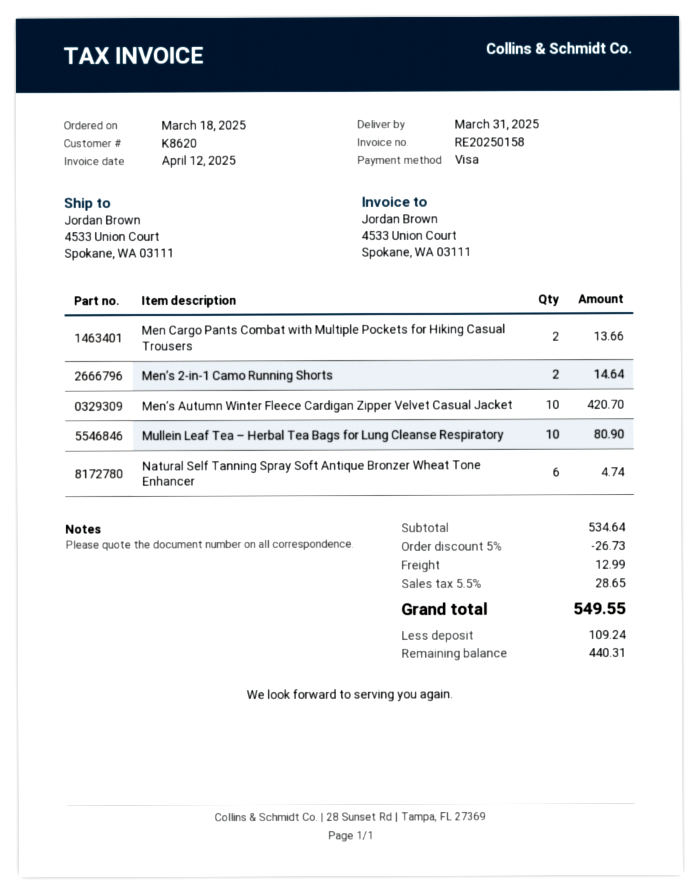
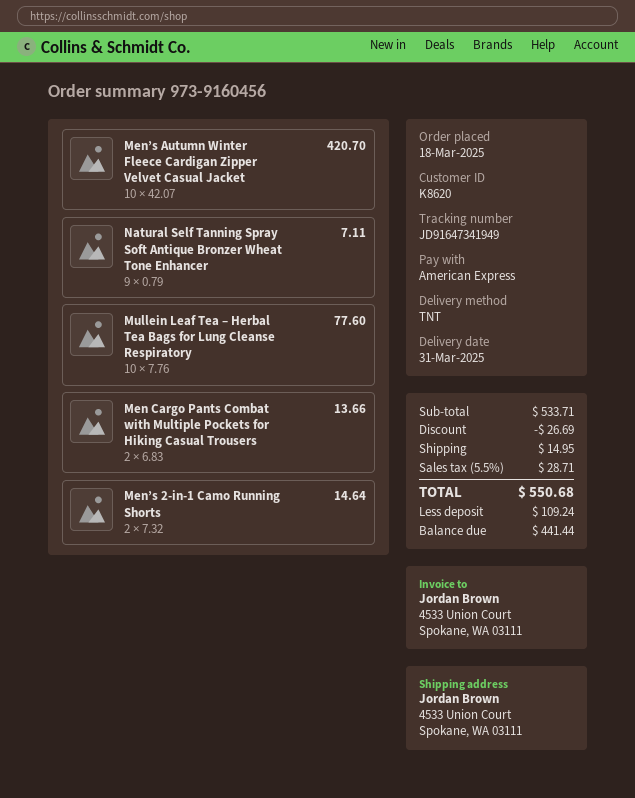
payment method: Visa -> American Express
Mullein Leaf Tea – Herbal Tea Bags for Lung Cleanse Respiratory: 10 for 80.90 -> 10 for 77.60
Natural Self Tanning Spray Soft Antique Bronzer Wheat Tone Enhancer: 6 for 4.74 -> 9 for 7.11
subtotal: 534.64 -> 533.71
discount: 26.73 -> 26.69
shipping: 12.99 -> 14.95
tax: 5.5% = 28.65 -> 5.5% = 28.71
total: 549.55 -> 550.68
balance: 440.31 -> 441.44

